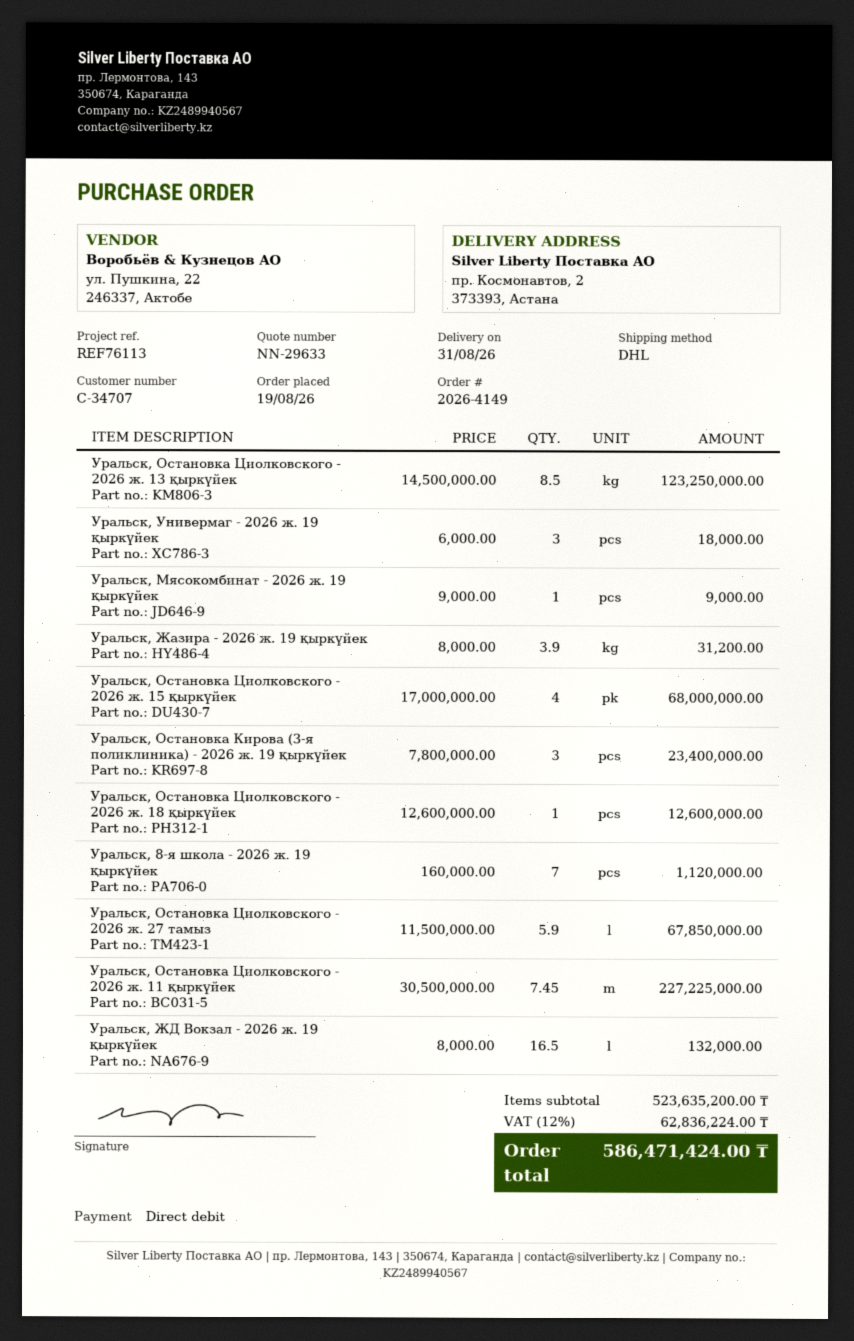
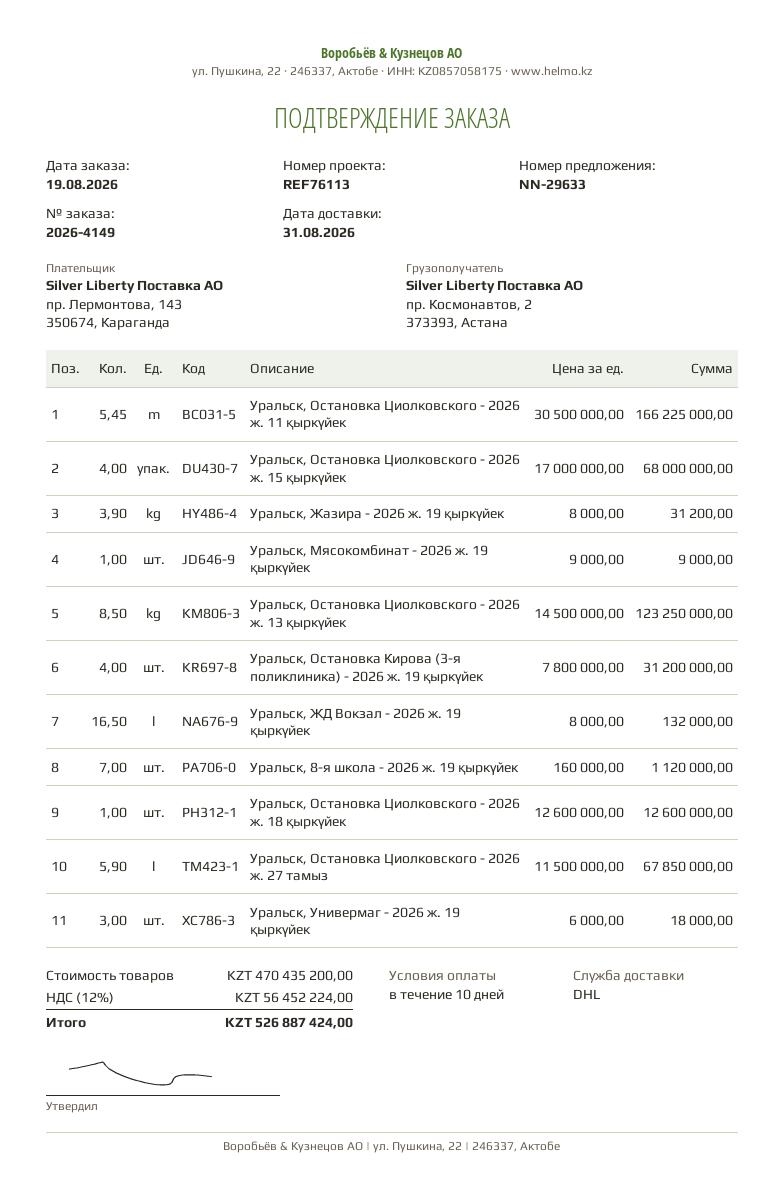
Уральск, Остановка Кирова (3-я поликлиника) - 2026 ж. 19 қыркүйек: 3 x 7800000.00 = 23400000.00 -> 4 x 7800000.00 = 31200000.00
Уральск, Остановка Циолковского - 2026 ж. 11 қыркүйек: 7.45 x 30500000.00 = 227225000.00 -> 5.45 x 30500000.00 = 166225000.00
subtotal: 523635200.00 -> 470435200.00
tax: 12% = 62836224.00 -> 12% = 56452224.00
total: 586471424.00 -> 526887424.00

